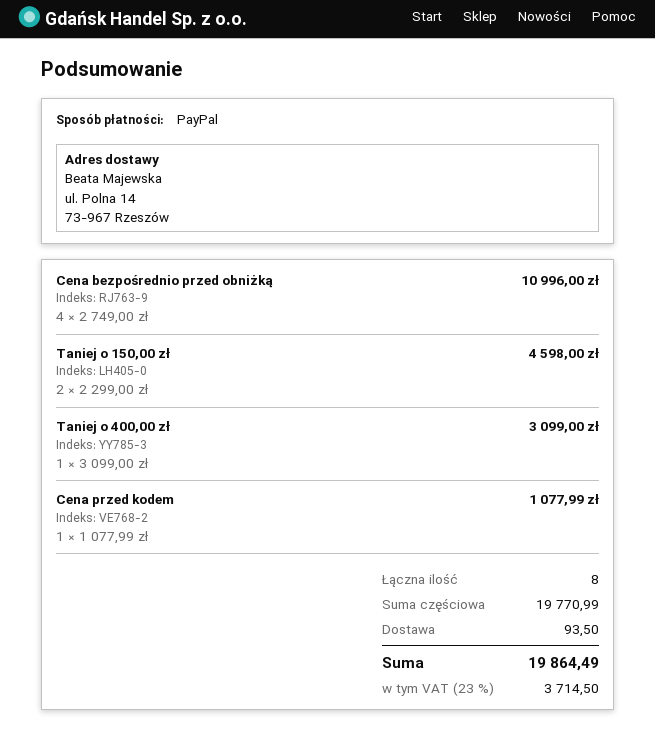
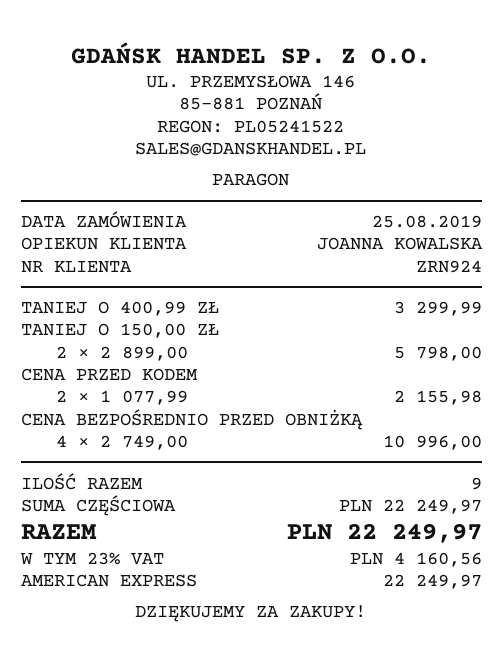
payment method: PayPal -> American Express
Taniej o 150,00 zł: 2 x 2299.00 = 4598.00 -> 2 x 2899.00 = 5798.00
Taniej o 400,00 zł: 1 x 3099.00 = 3099.00 -> none
Cena przed kodem: 1 x 1077.99 = 1077.99 -> 2 x 1077.99 = 2155.98
TANIEJ O 400,99 ZŁ: none -> 1 x 3299.99 = 3299.99
total quantity: 8 -> 9
subtotal: 19770.99 -> 22249.97
shipping: 93.50 -> none
tax: 23% = 3714.50 -> 23% = 4160.56
total: 19864.49 -> 22249.97

